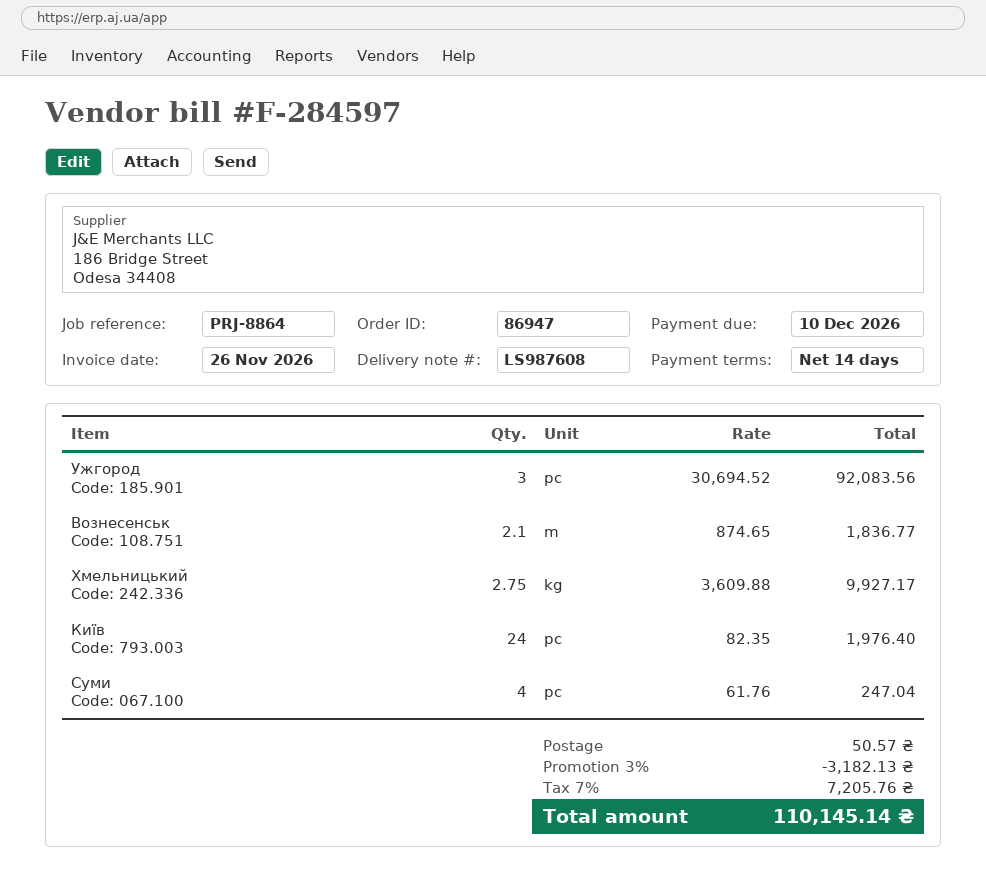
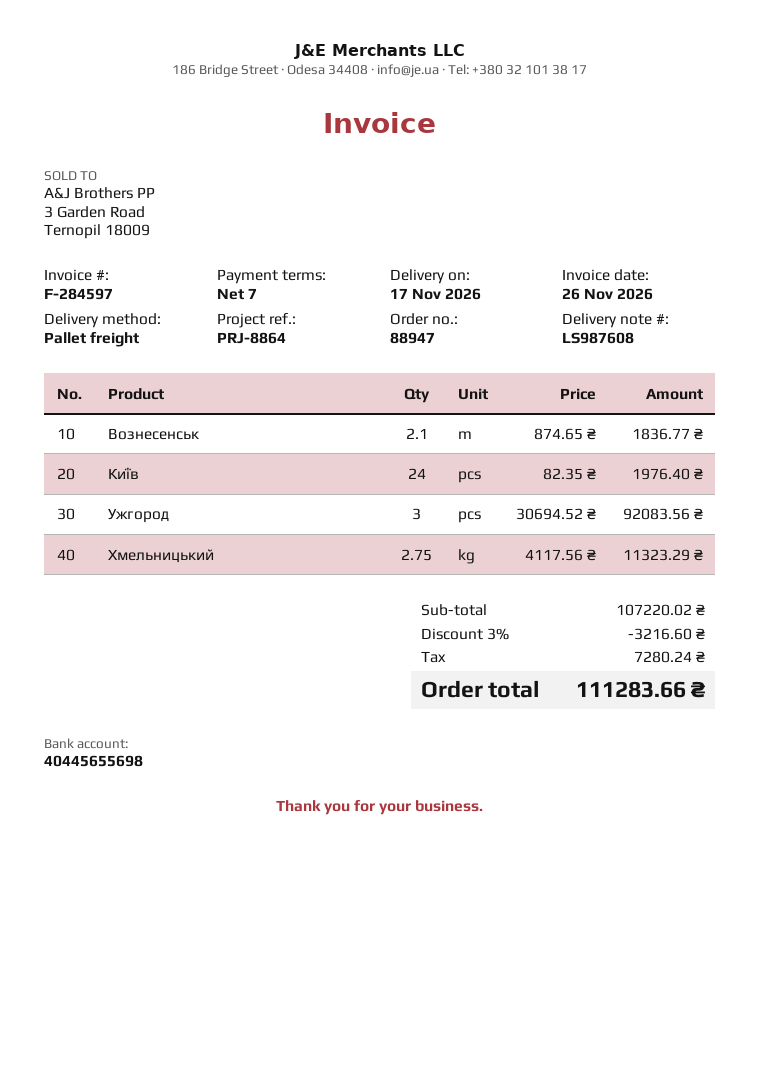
order number: 86947 -> 88947
payment terms: 14 days -> 7 days
Хмельницький: 2.75 x 3609.88 = 9927.17 -> 2.75 x 4117.56 = 11323.29
Суми: 4 x 61.76 = 247.04 -> none
discount: 3% = 3182.13 -> 3% = 3216.60
shipping: 50.57 -> none
tax: 7205.76 -> 7280.24
total: 110145.14 -> 111283.66

